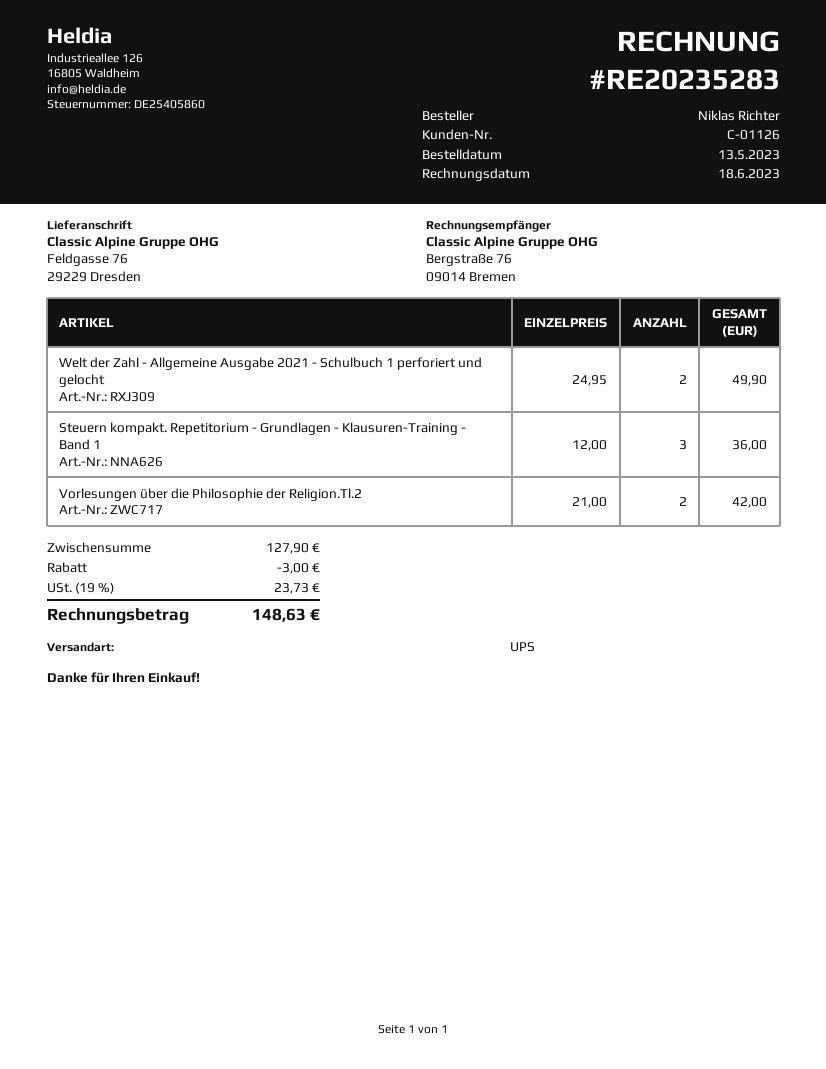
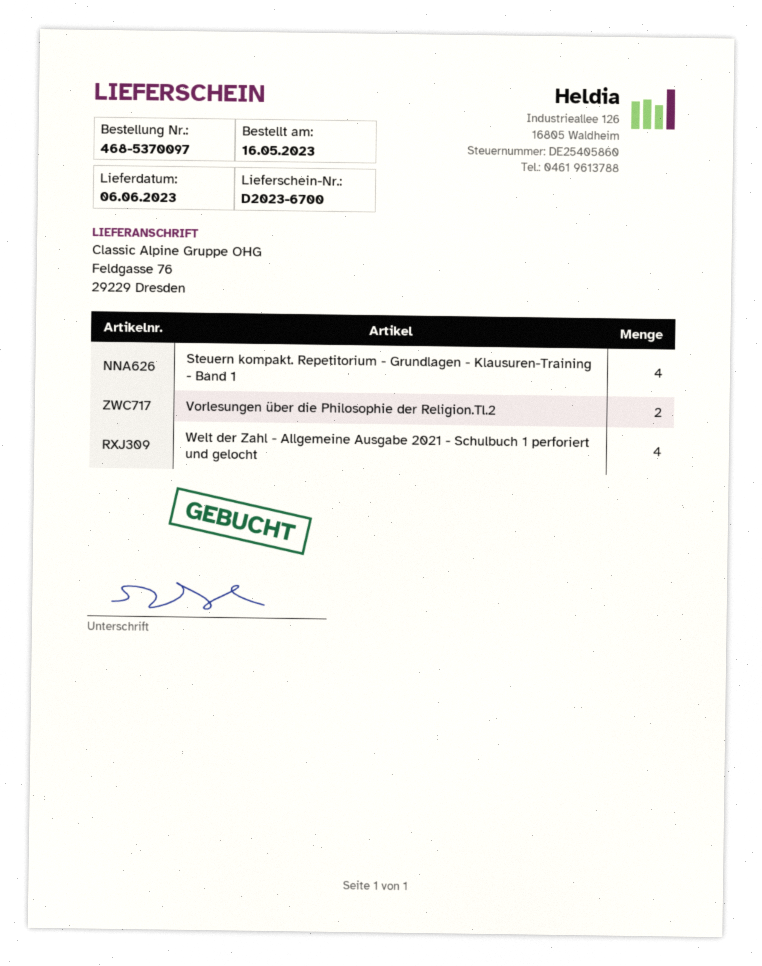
order date: 2023-05-13 -> 2023-05-16
Welt der Zahl - Allgemeine Ausgabe 2021 - Schulbuch 1 perforiert und gelocht: 2 -> 4
Steuern kompakt. Repetitorium - Grundlagen - Klausuren-Training - Band 1: 3 -> 4

